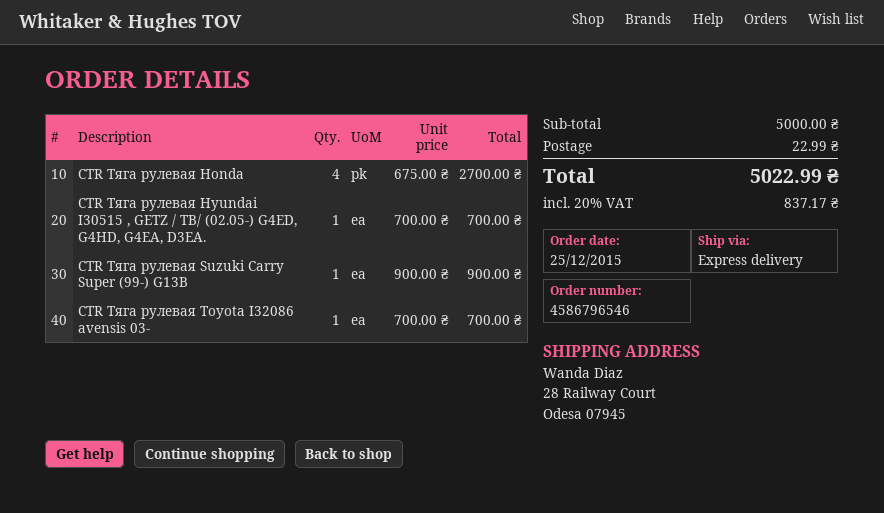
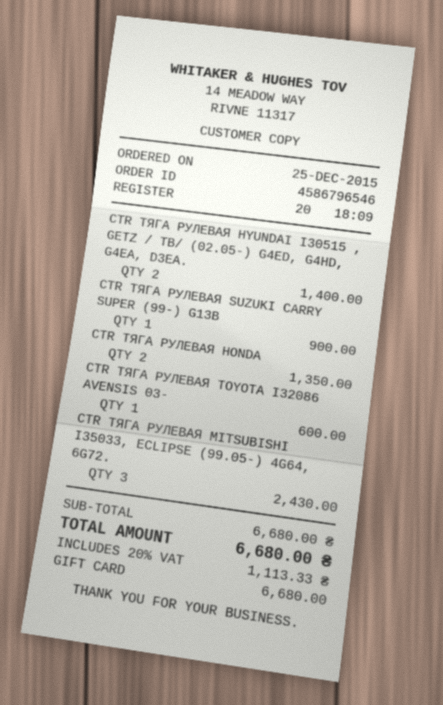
CTR Тяга рулевая Honda: 4 for 2700.00 -> 2 for 1350.00
CTR Тяга рулевая Hyundai I30515 , GETZ / TB/ (02.05-) G4ED, G4HD, G4EA, D3EA.: 1 for 700.00 -> 2 for 1400.00
CTR Тяга рулевая Toyota I32086 avensis 03-: 1 for 700.00 -> 1 for 600.00
CTR ТЯГА РУЛЕВАЯ MITSUBISHI I35033, ECLIPSE (99.05-) 4G64, 6G72.: none -> 3 for 2430.00
subtotal: 5000.00 -> 6680.00
shipping: 22.99 -> none
tax: 20% = 837.17 -> 20% = 1113.33
total: 5022.99 -> 6680.00

